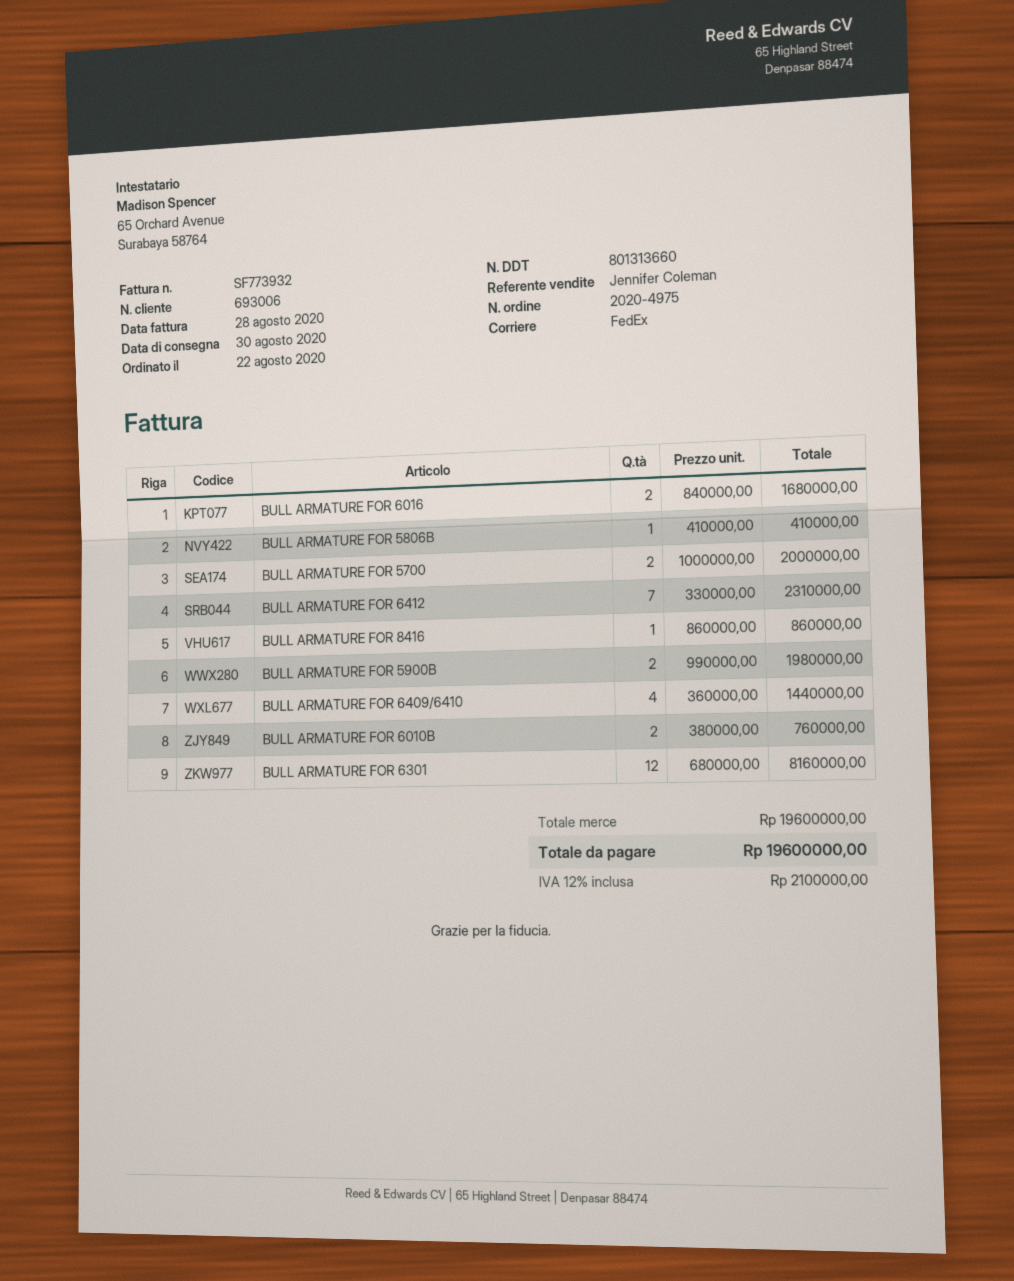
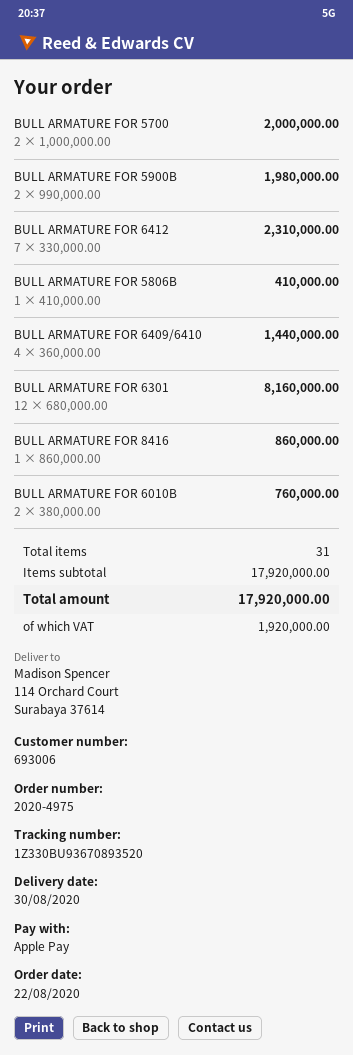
BULL ARMATURE FOR 6016: 2 x 840000.00 = 1680000.00 -> none
subtotal: 19600000.00 -> 17920000.00
tax: 2100000.00 -> 1920000.00
total: 19600000.00 -> 17920000.00

